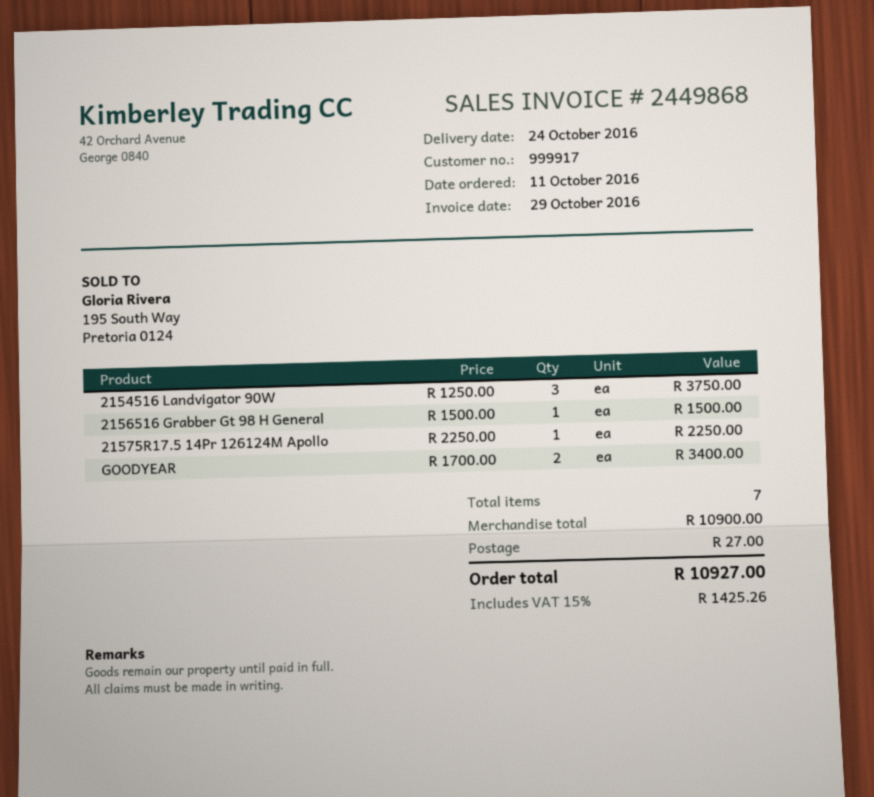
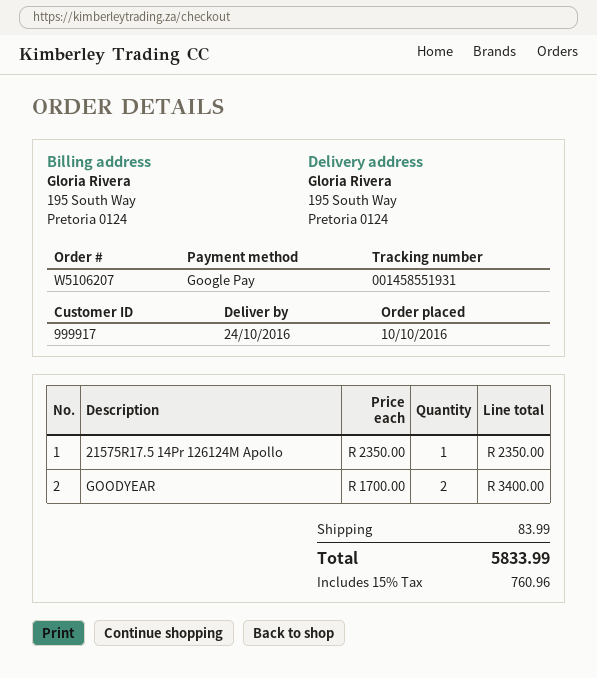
order date: 2016-10-11 -> 2016-10-10
2154516 Landvigator 90W: 3 x 1250.00 = 3750.00 -> none
2156516 Grabber Gt 98 H General: 1 x 1500.00 = 1500.00 -> none
21575R17.5 14Pr 126124M Apollo: 1 x 2250.00 = 2250.00 -> 1 x 2350.00 = 2350.00
shipping: 27.00 -> 83.99
tax: 15% = 1425.26 -> 15% = 760.96
total: 10927.00 -> 5833.99

